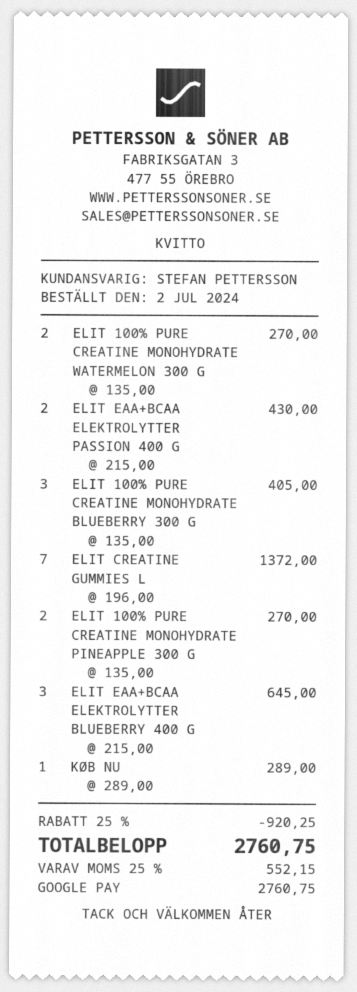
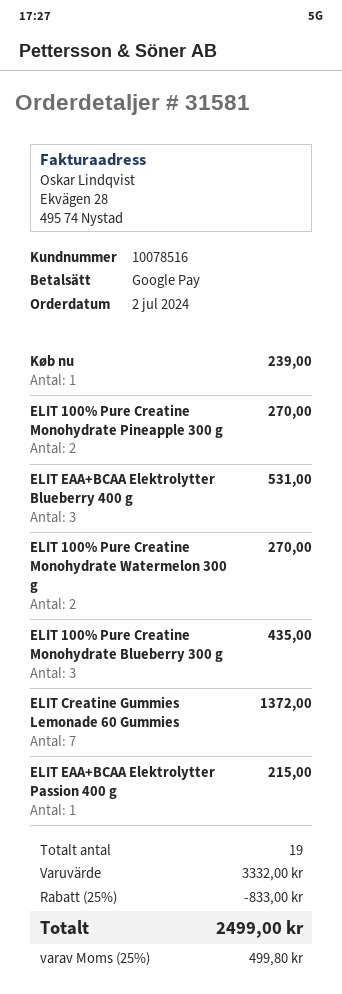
ELIT EAA+BCAA ELEKTROLYTTER PASSION 400 G: 2 for 430.00 -> 1 for 215.00
ELIT 100% PURE CREATINE MONOHYDRATE BLUEBERRY 300 G: 3 for 405.00 -> 3 for 435.00
ELIT EAA+BCAA ELEKTROLYTTER BLUEBERRY 400 G: 3 for 645.00 -> 3 for 531.00
KØB NU: 1 for 289.00 -> 1 for 239.00
discount: 25% = 920.25 -> 25% = 833.00
tax: 25% = 552.15 -> 25% = 499.80
total: 2760.75 -> 2499.00

